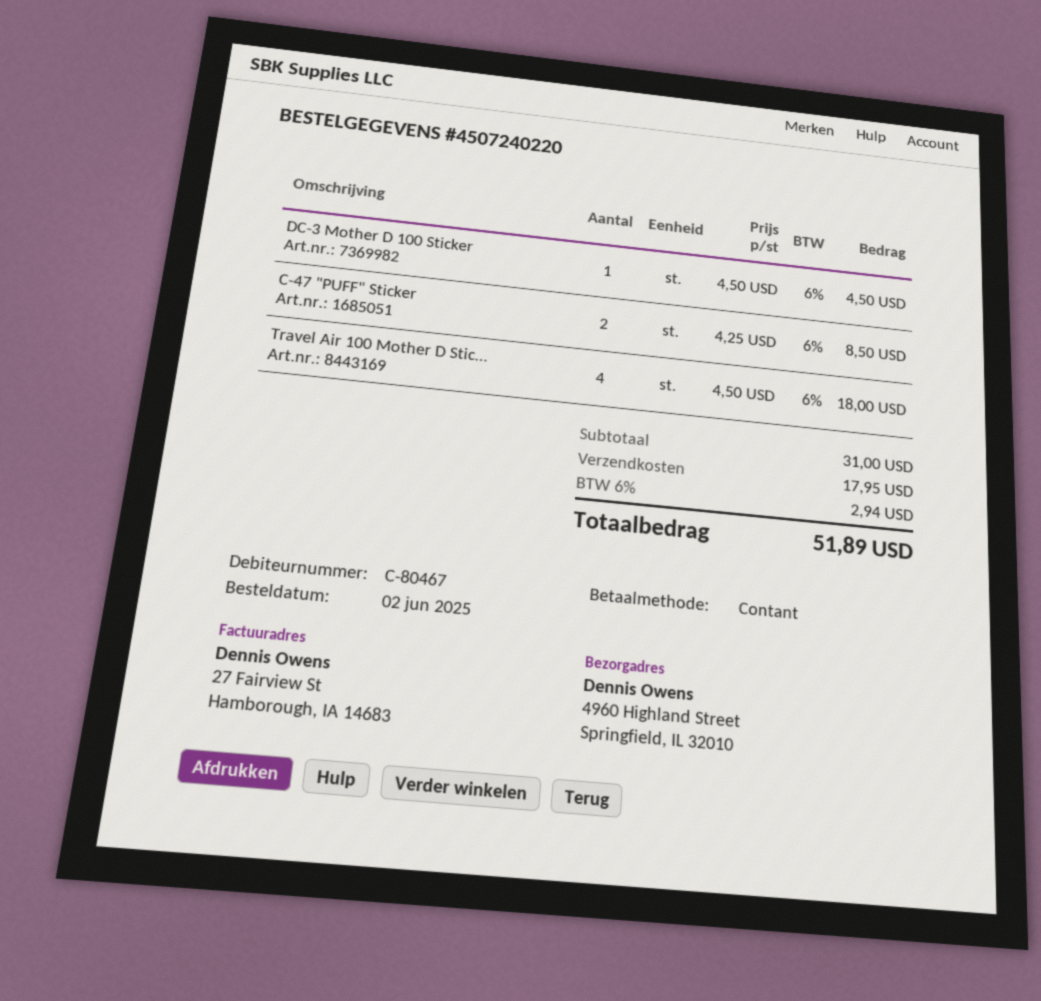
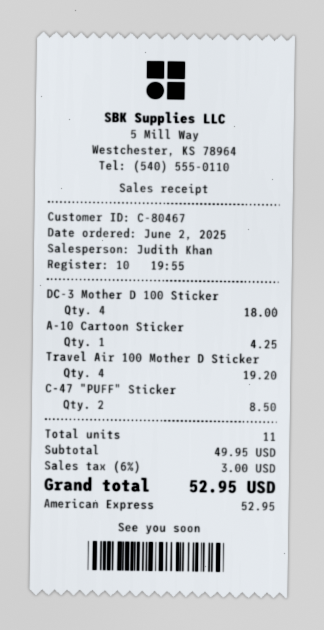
payment method: cash -> American Express
DC-3 Mother D 100 Sticker: 1 for 4.50 -> 4 for 18.00
Travel Air 100 Mother D Stic...: 4 for 18.00 -> 4 for 19.20
A-10 Cartoon Sticker: none -> 1 for 4.25
subtotal: 31.00 -> 49.95
shipping: 17.95 -> none
tax: 6% = 2.94 -> 6% = 3.00
total: 51.89 -> 52.95

